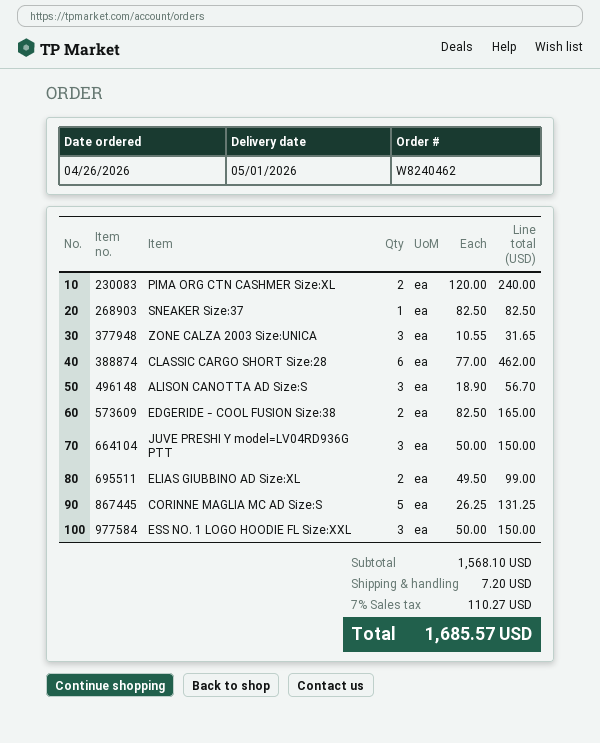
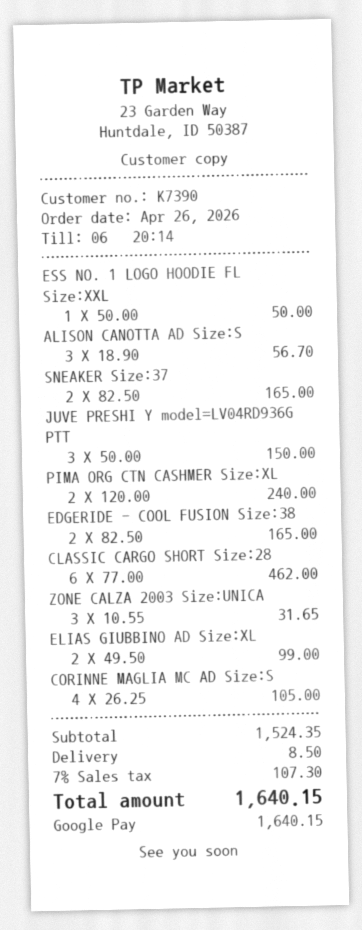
SNEAKER Size:37: 1 x 82.50 = 82.50 -> 2 x 82.50 = 165.00
CORINNE MAGLIA MC AD Size:S: 5 x 26.25 = 131.25 -> 4 x 26.25 = 105.00
ESS NO. 1 LOGO HOODIE FL Size:XXL: 3 x 50.00 = 150.00 -> 1 x 50.00 = 50.00
subtotal: 1568.10 -> 1524.35
shipping: 7.20 -> 8.50
tax: 7% = 110.27 -> 7% = 107.30
total: 1685.57 -> 1640.15

